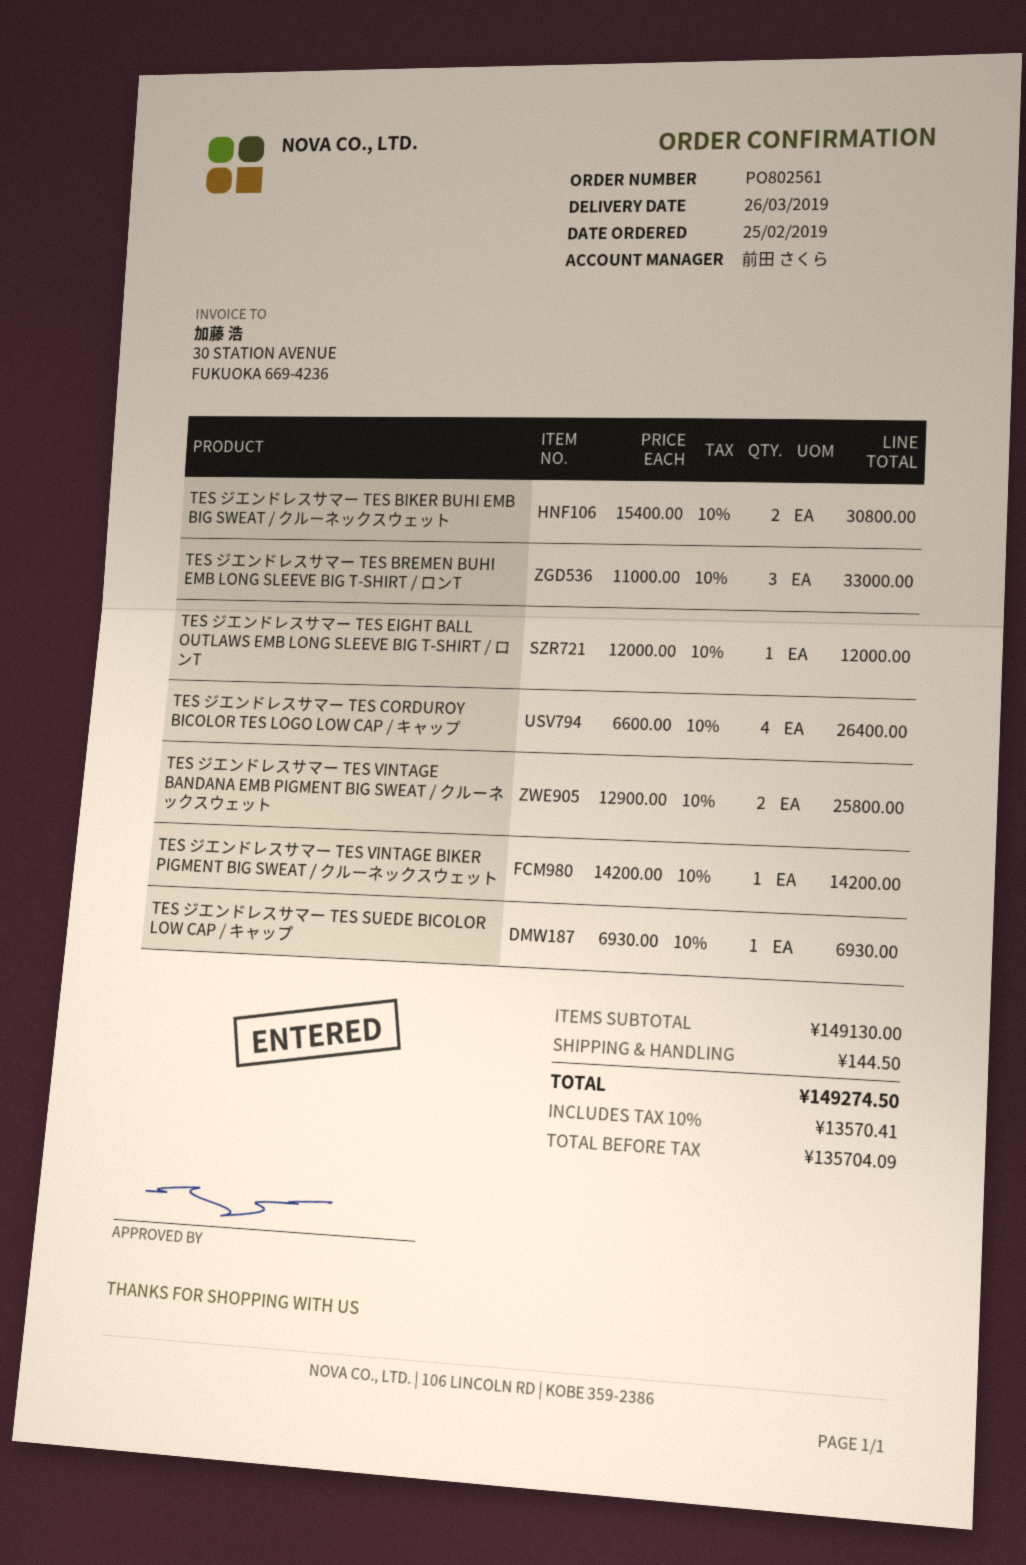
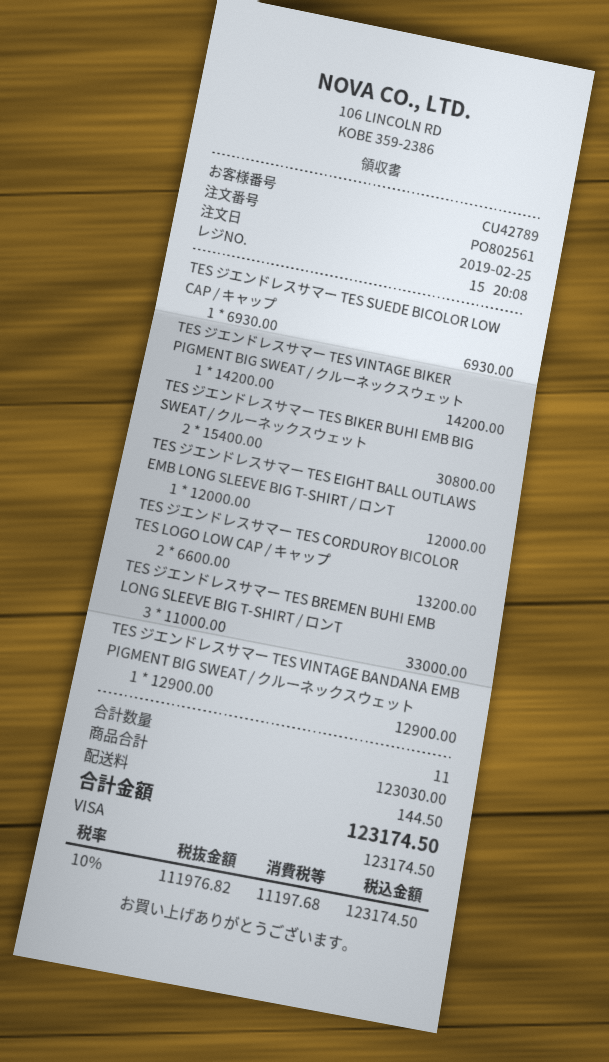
TES ジエンドレスサマー TES CORDUROY BICOLOR TES LOGO LOW CAP / キャップ: 4 x 6600.00 = 26400.00 -> 2 x 6600.00 = 13200.00
TES ジエンドレスサマー TES VINTAGE BANDANA EMB PIGMENT BIG SWEAT / クルーネックスウェット: 2 x 12900.00 = 25800.00 -> 1 x 12900.00 = 12900.00
subtotal: 149130.00 -> 123030.00
net: 135704.09 -> 111976.82
tax: 10% = 13570.41 -> 10% = 11197.68
total: 149274.50 -> 123174.50

